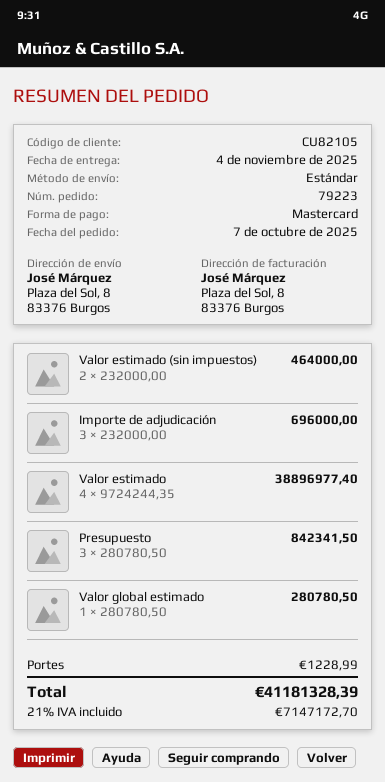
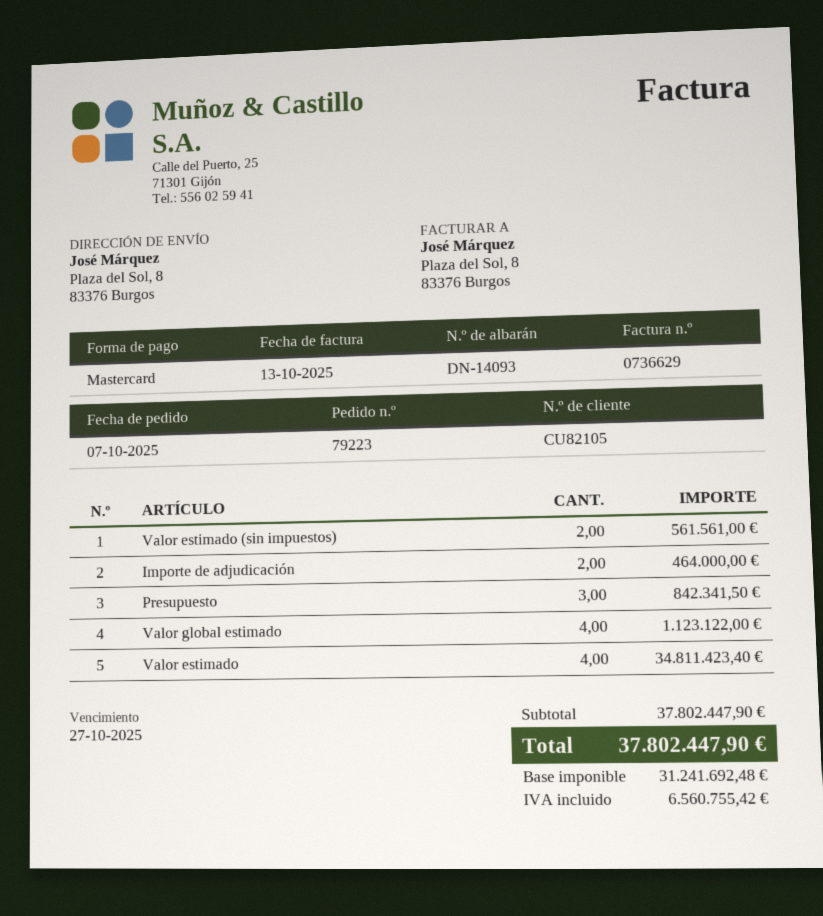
Valor estimado (sin impuestos): 2 for 464000.00 -> 2 for 561561.00
Importe de adjudicación: 3 for 696000.00 -> 2 for 464000.00
Valor estimado: 4 for 38896977.40 -> 4 for 34811423.40
Valor global estimado: 1 for 280780.50 -> 4 for 1123122.00
shipping: 1228.99 -> none
tax: 7147172.70 -> 6560755.42
total: 41181328.39 -> 37802447.90

